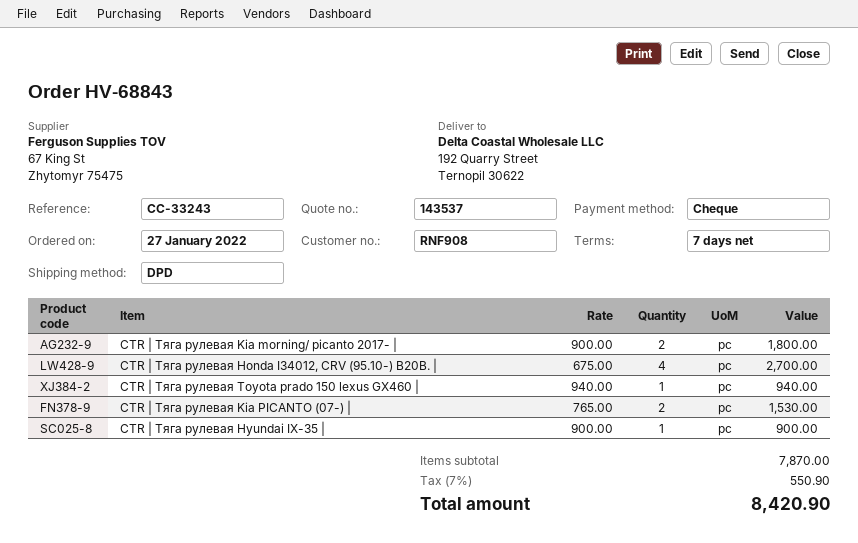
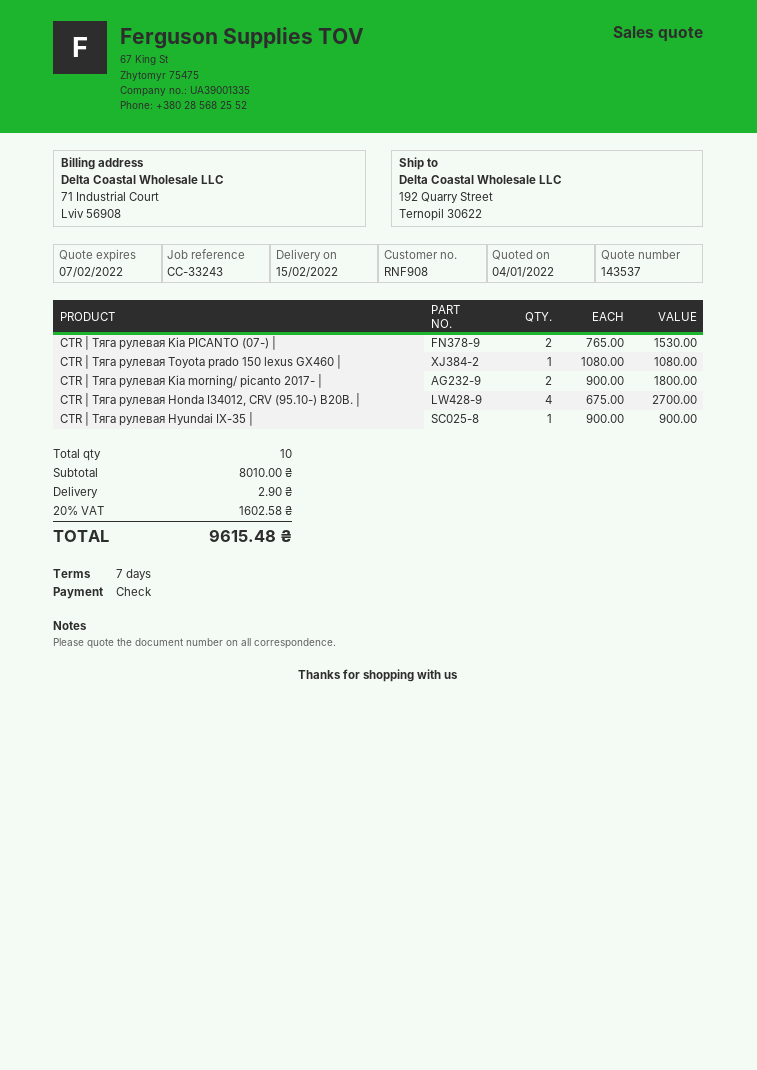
CTR | Тяга рулевая Toyota prado 150 lexus GX460 |: 1 x 940.00 = 940.00 -> 1 x 1080.00 = 1080.00
subtotal: 7870.00 -> 8010.00
shipping: none -> 2.90
tax: 7% = 550.90 -> 20% = 1602.58
total: 8420.90 -> 9615.48

